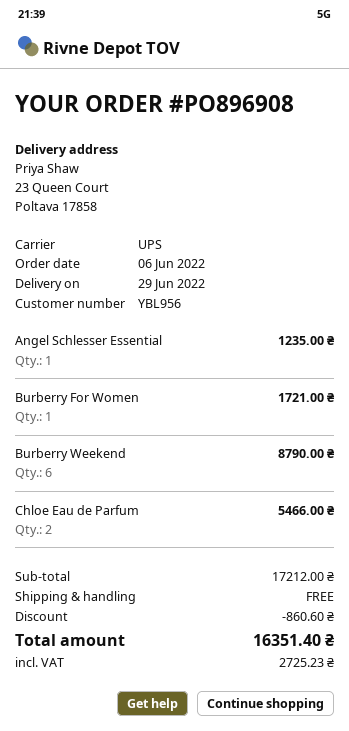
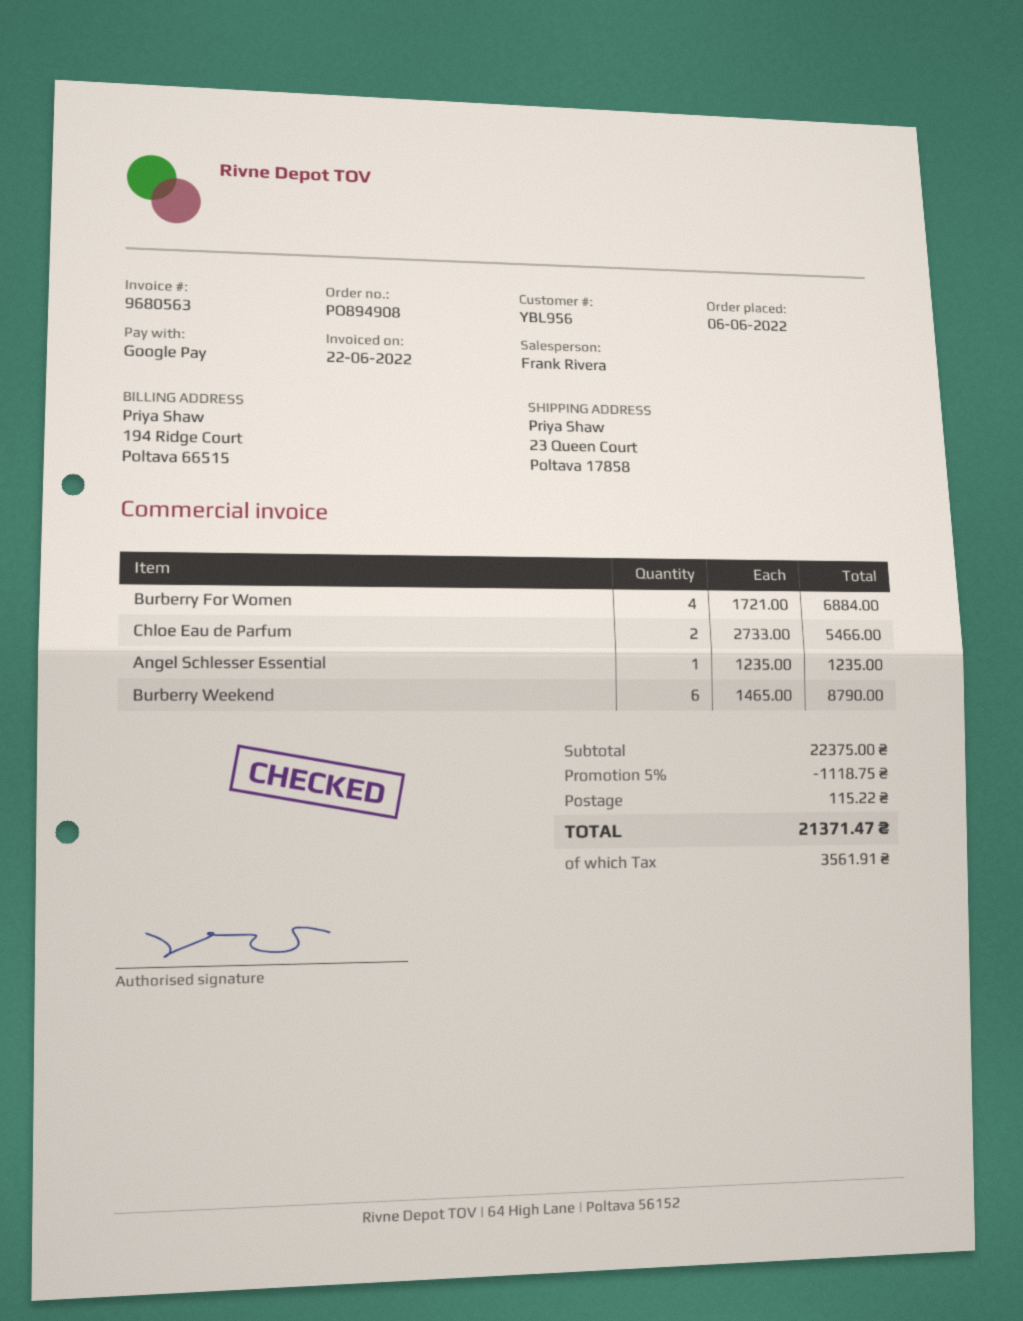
order number: PO896908 -> PO894908
Burberry For Women: 1 for 1721.00 -> 4 for 6884.00
subtotal: 17212.00 -> 22375.00
discount: 860.60 -> 1118.75
shipping: 0.00 -> 115.22
tax: 2725.23 -> 3561.91
total: 16351.40 -> 21371.47

